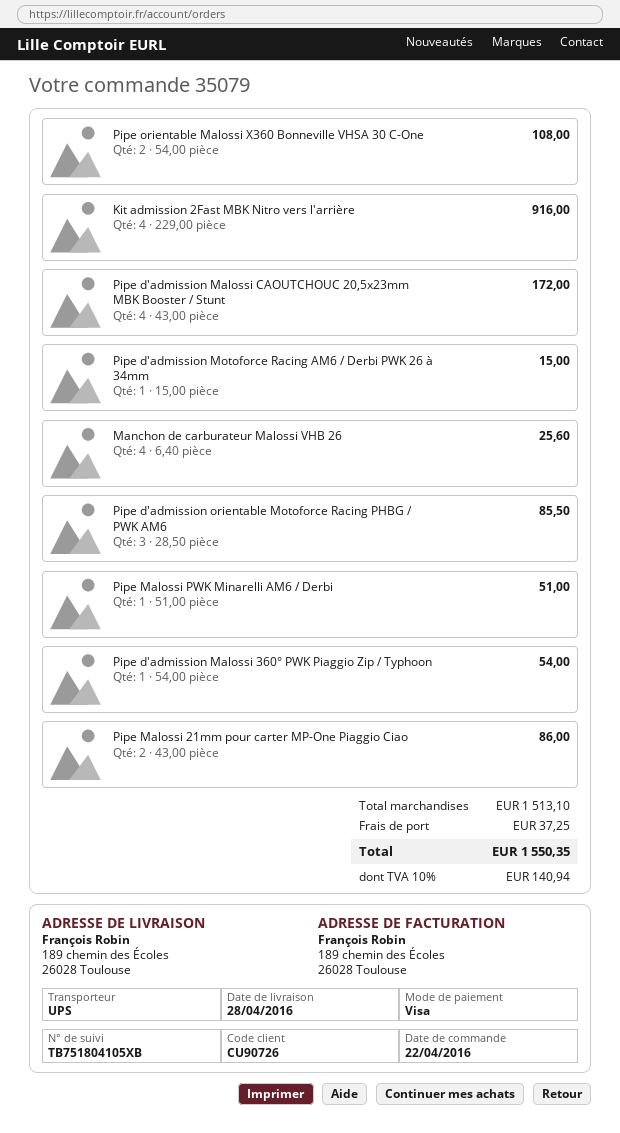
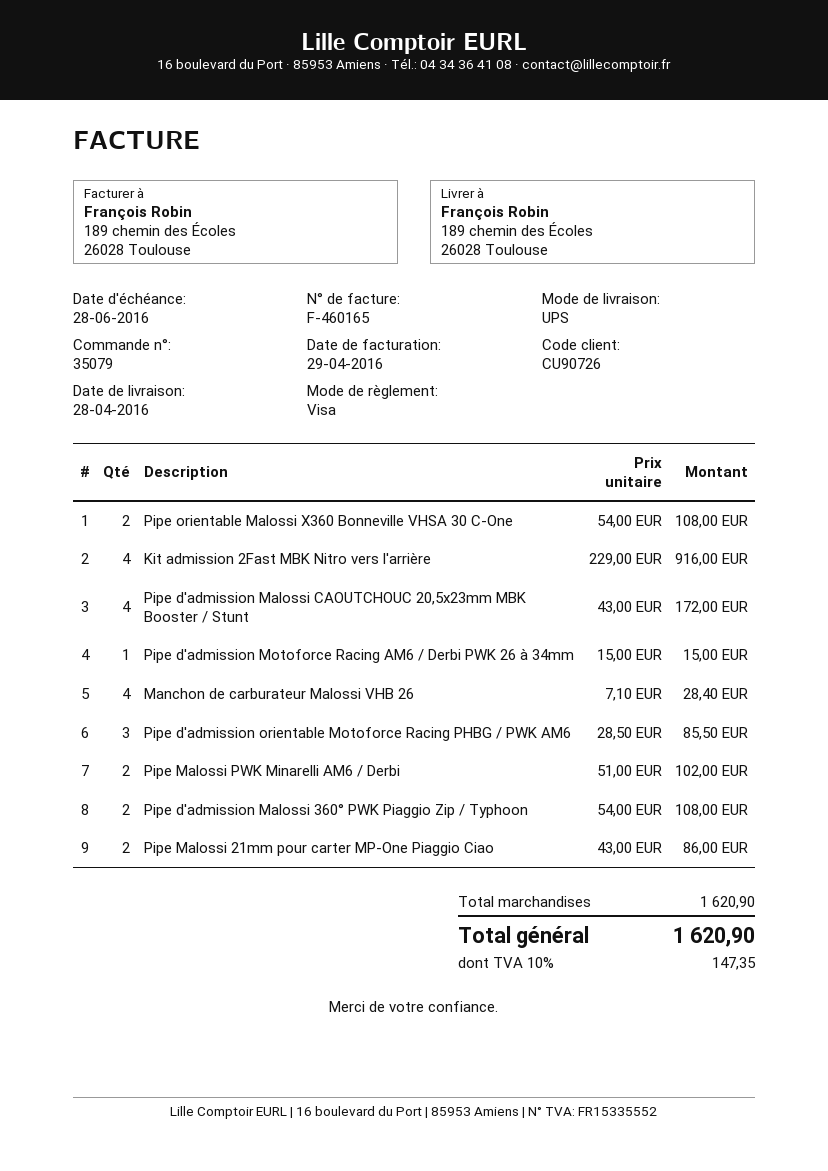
Manchon de carburateur Malossi VHB 26: 4 x 6.40 = 25.60 -> 4 x 7.10 = 28.40
Pipe Malossi PWK Minarelli AM6 / Derbi: 1 x 51.00 = 51.00 -> 2 x 51.00 = 102.00
Pipe d'admission Malossi 360° PWK Piaggio Zip / Typhoon: 1 x 54.00 = 54.00 -> 2 x 54.00 = 108.00
subtotal: 1513.10 -> 1620.90
shipping: 37.25 -> none
tax: 10% = 140.94 -> 10% = 147.35
total: 1550.35 -> 1620.90

